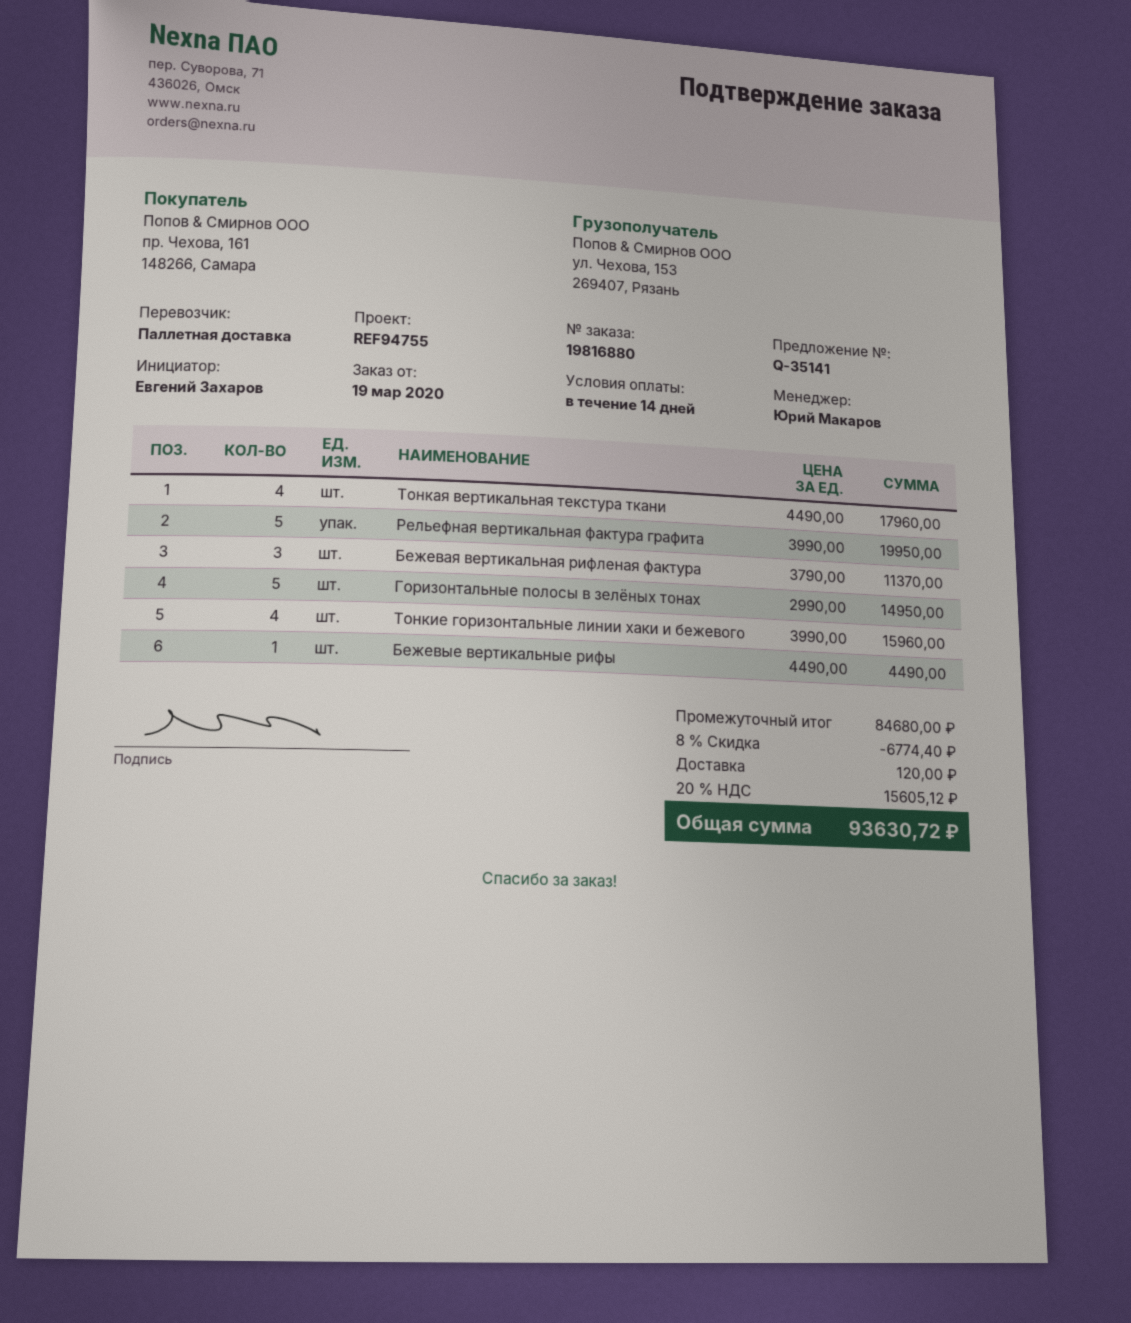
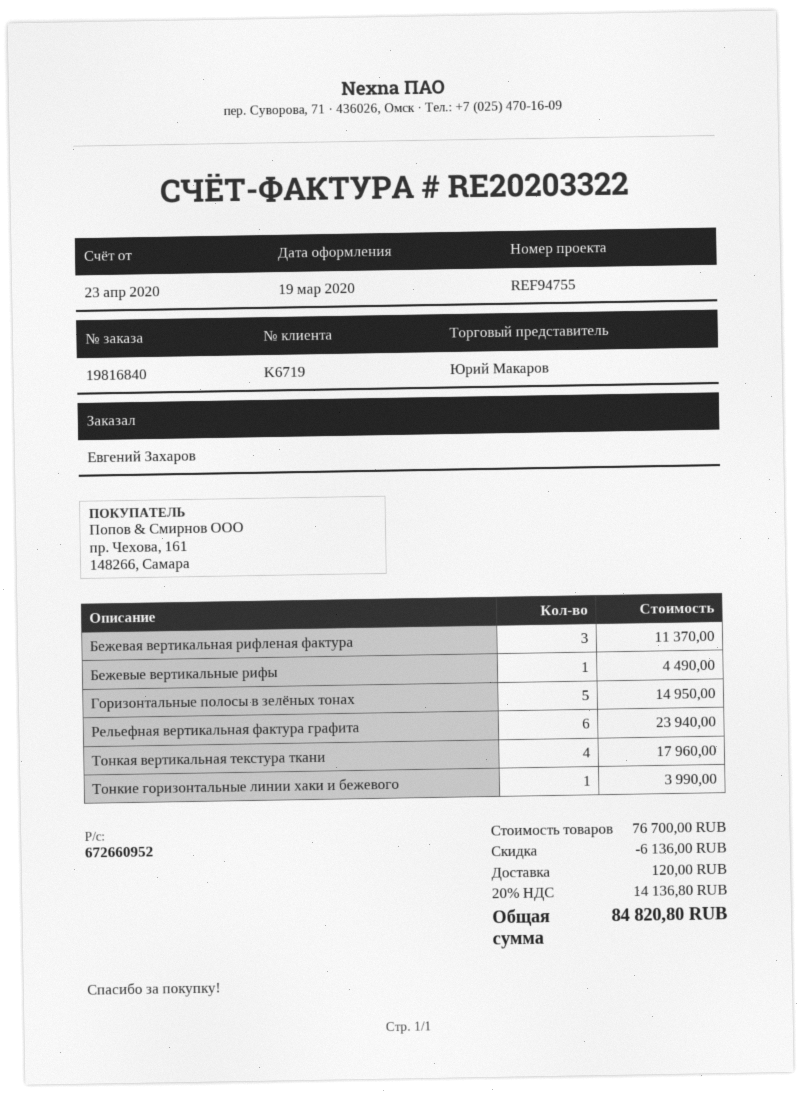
order number: 19816880 -> 19816840
Рельефная вертикальная фактура графита: 5 for 19950.00 -> 6 for 23940.00
Тонкие горизонтальные линии хаки и бежевого: 4 for 15960.00 -> 1 for 3990.00
subtotal: 84680.00 -> 76700.00
discount: 6774.40 -> 6136.00
tax: 20% = 15605.12 -> 20% = 14136.80
total: 93630.72 -> 84820.80

